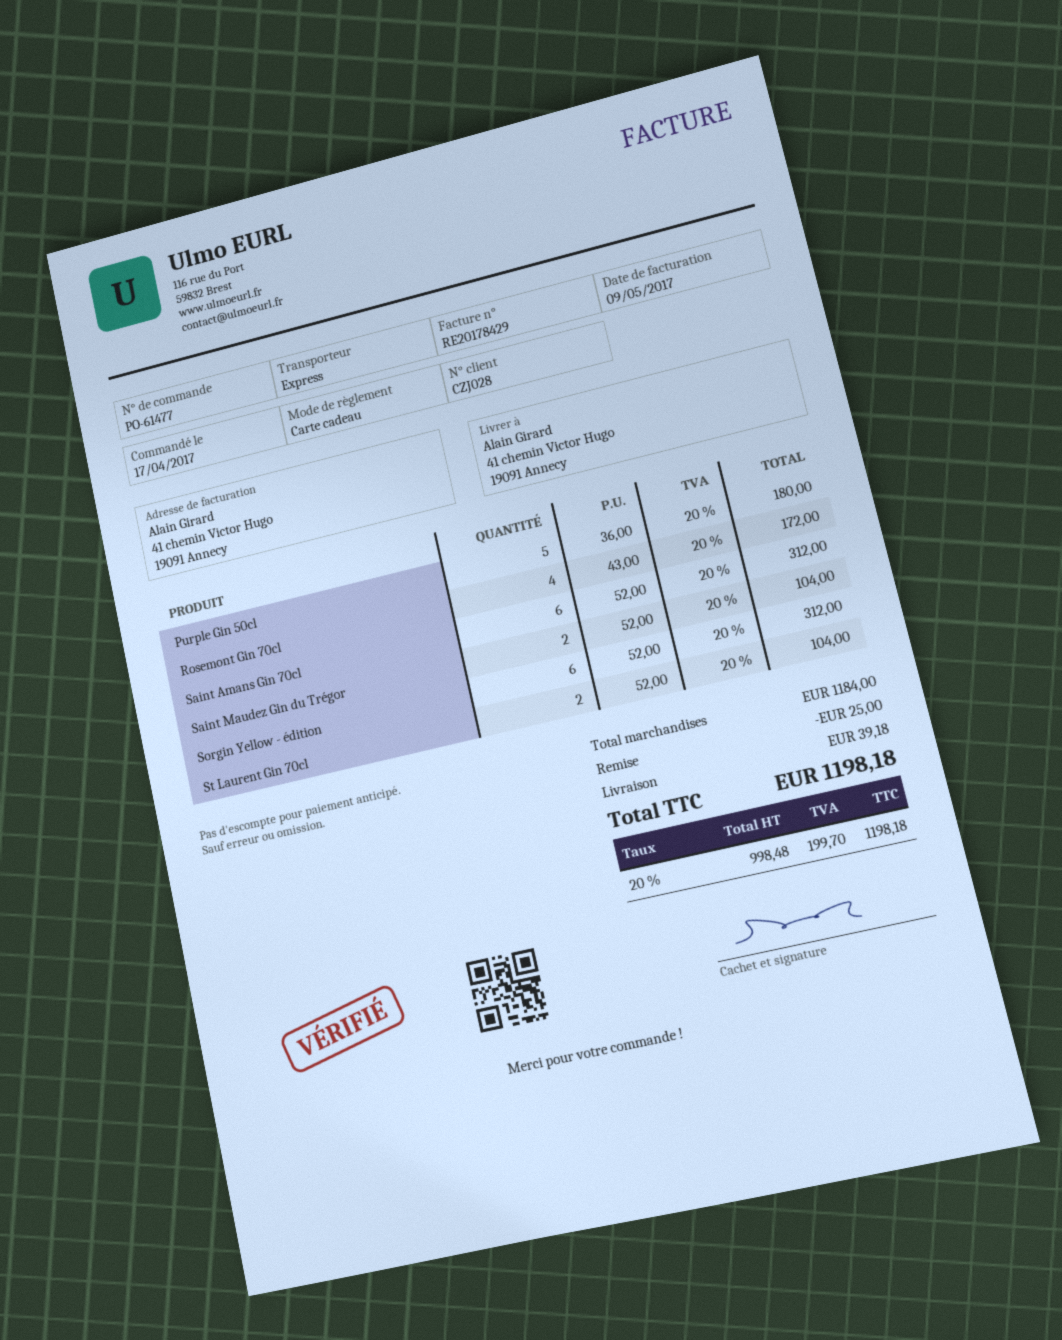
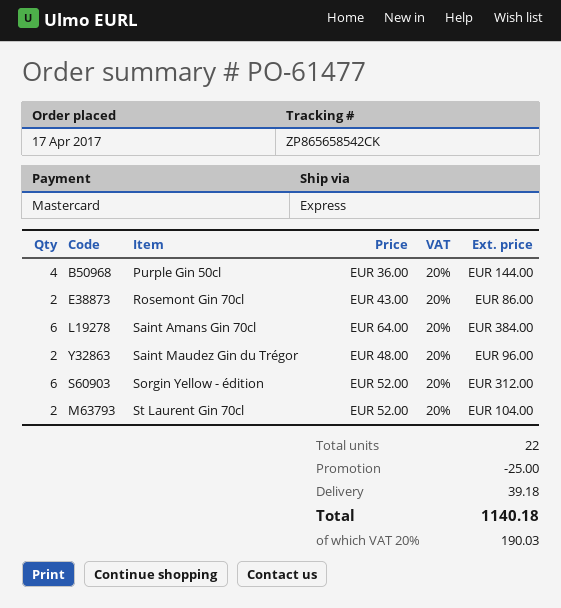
payment method: gift card -> Mastercard
Purple Gin 50cl: 5 x 36.00 = 180.00 -> 4 x 36.00 = 144.00
Rosemont Gin 70cl: 4 x 43.00 = 172.00 -> 2 x 43.00 = 86.00
Saint Amans Gin 70cl: 6 x 52.00 = 312.00 -> 6 x 64.00 = 384.00
Saint Maudez Gin du Trégor: 2 x 52.00 = 104.00 -> 2 x 48.00 = 96.00
tax: 20% = 199.70 -> 20% = 190.03
total: 1198.18 -> 1140.18

